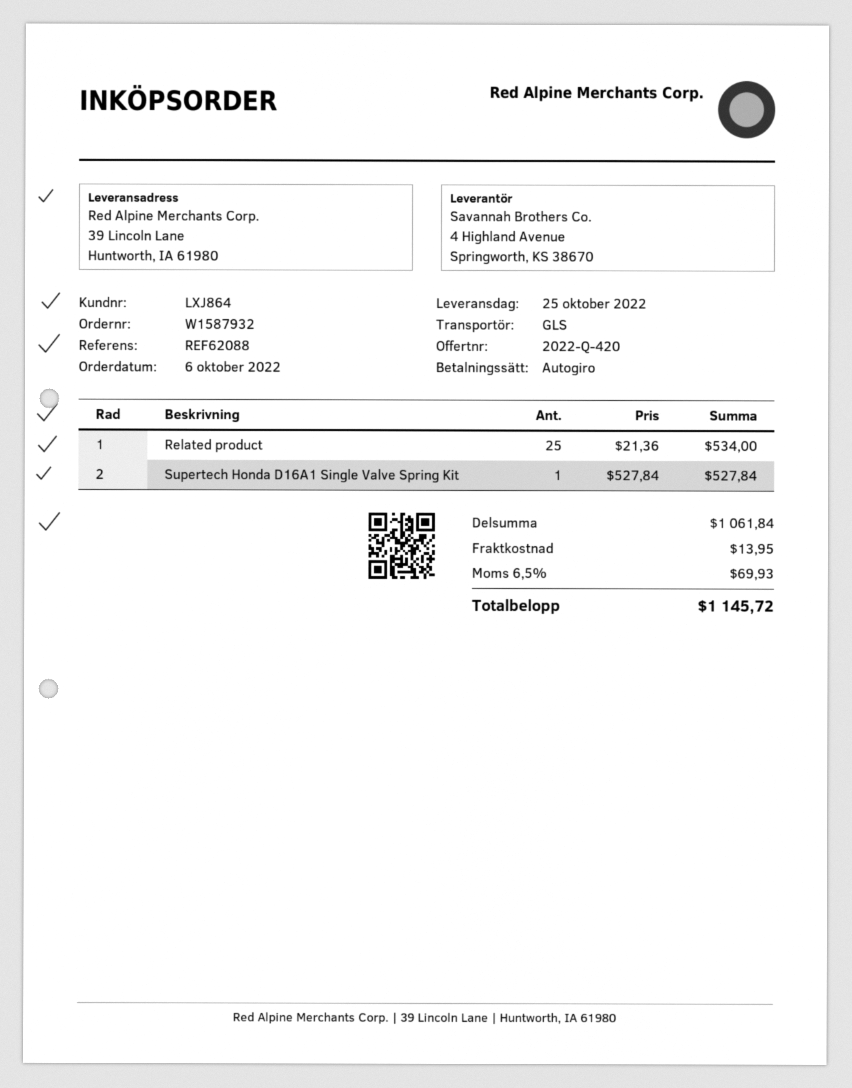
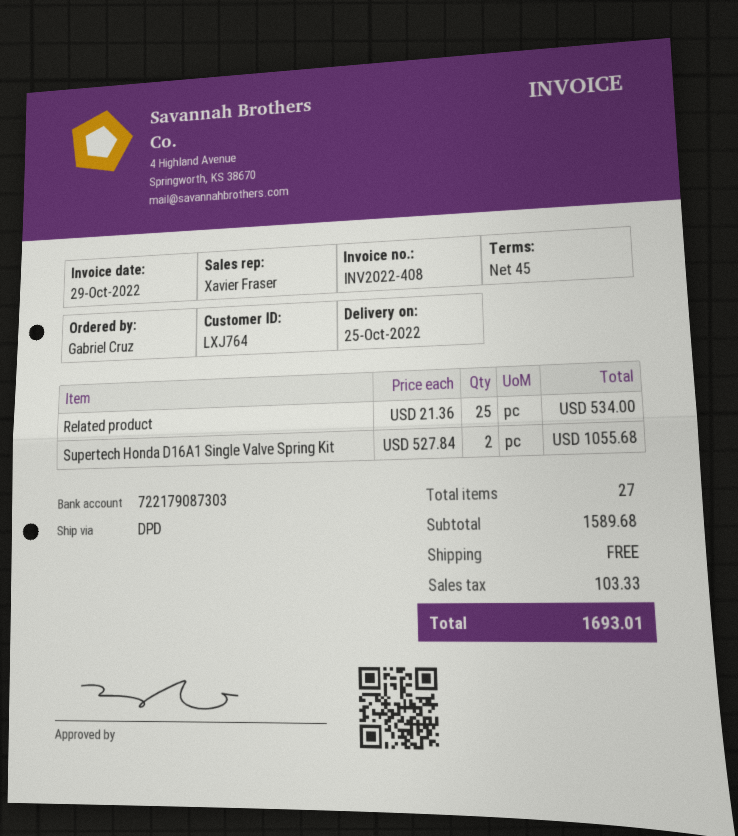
customer number: LXJ864 -> LXJ764
shipping method: GLS -> DPD
Supertech Honda D16A1 Single Valve Spring Kit: 1 x 527.84 = 527.84 -> 2 x 527.84 = 1055.68
subtotal: 1061.84 -> 1589.68
shipping: 13.95 -> 0.00
tax: 69.93 -> 103.33
total: 1145.72 -> 1693.01

